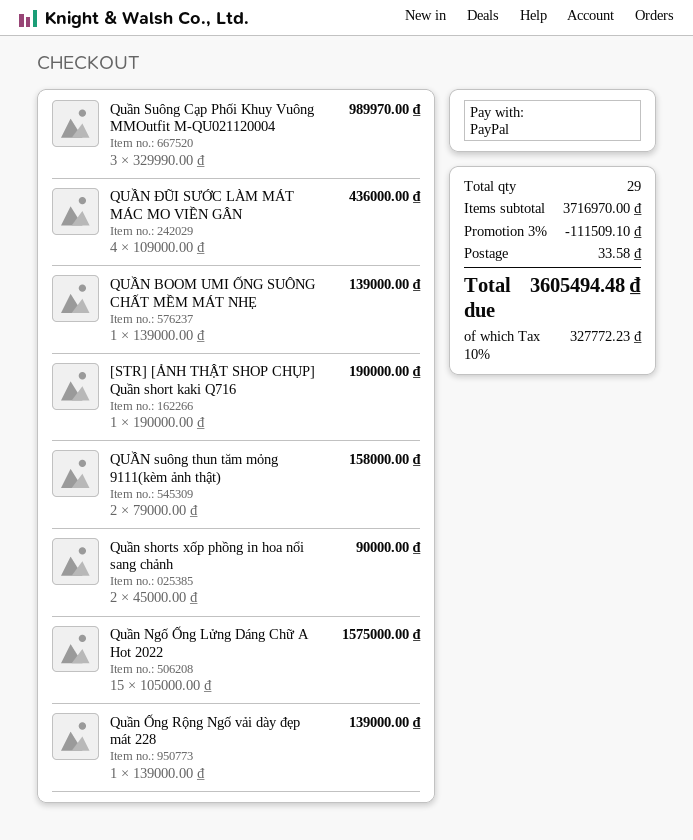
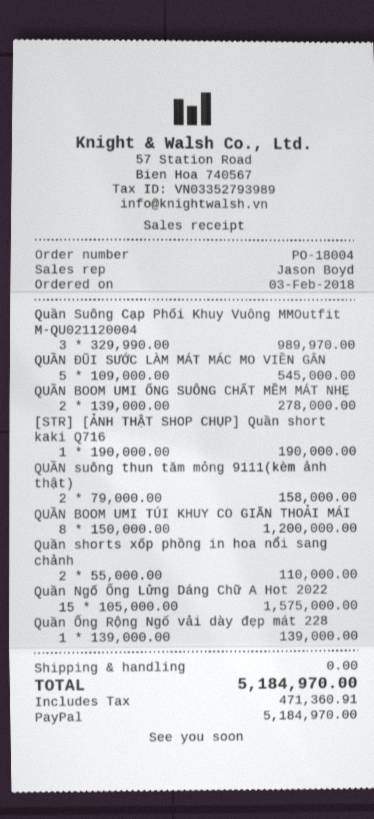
QUẦN ĐŨI SƯỚC LÀM MÁT MÁC MO VIỀN GÂN: 4 x 109000.00 = 436000.00 -> 5 x 109000.00 = 545000.00
QUẦN BOOM UMI ỐNG SUÔNG CHẤT MỀM MÁT NHẸ: 1 x 139000.00 = 139000.00 -> 2 x 139000.00 = 278000.00
Quần shorts xốp phồng in hoa nổi sang chảnh: 2 x 45000.00 = 90000.00 -> 2 x 55000.00 = 110000.00
QUẦN BOOM UMI TÚI KHUY CO GIÃN THOẢI MÁI: none -> 8 x 150000.00 = 1200000.00
discount: 3% = 111509.10 -> none
shipping: 33.58 -> 0.00
tax: 327772.23 -> 471360.91
total: 3605494.48 -> 5184970.00

